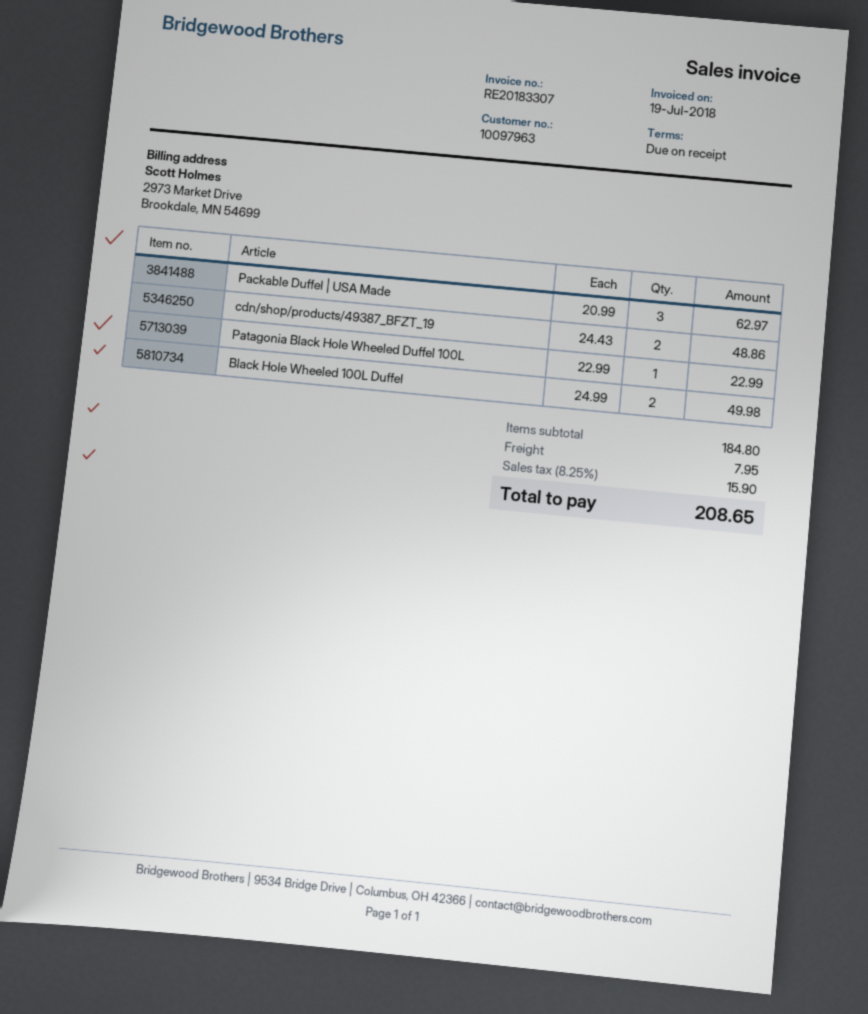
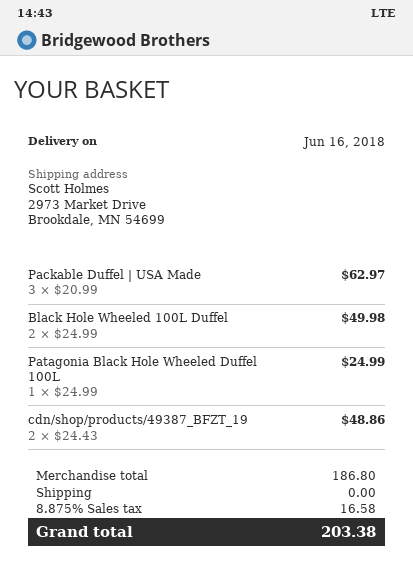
Patagonia Black Hole Wheeled Duffel 100L: 1 x 22.99 = 22.99 -> 1 x 24.99 = 24.99
subtotal: 184.80 -> 186.80
shipping: 7.95 -> 0.00
tax: 8.25% = 15.90 -> 8.875% = 16.58
total: 208.65 -> 203.38

